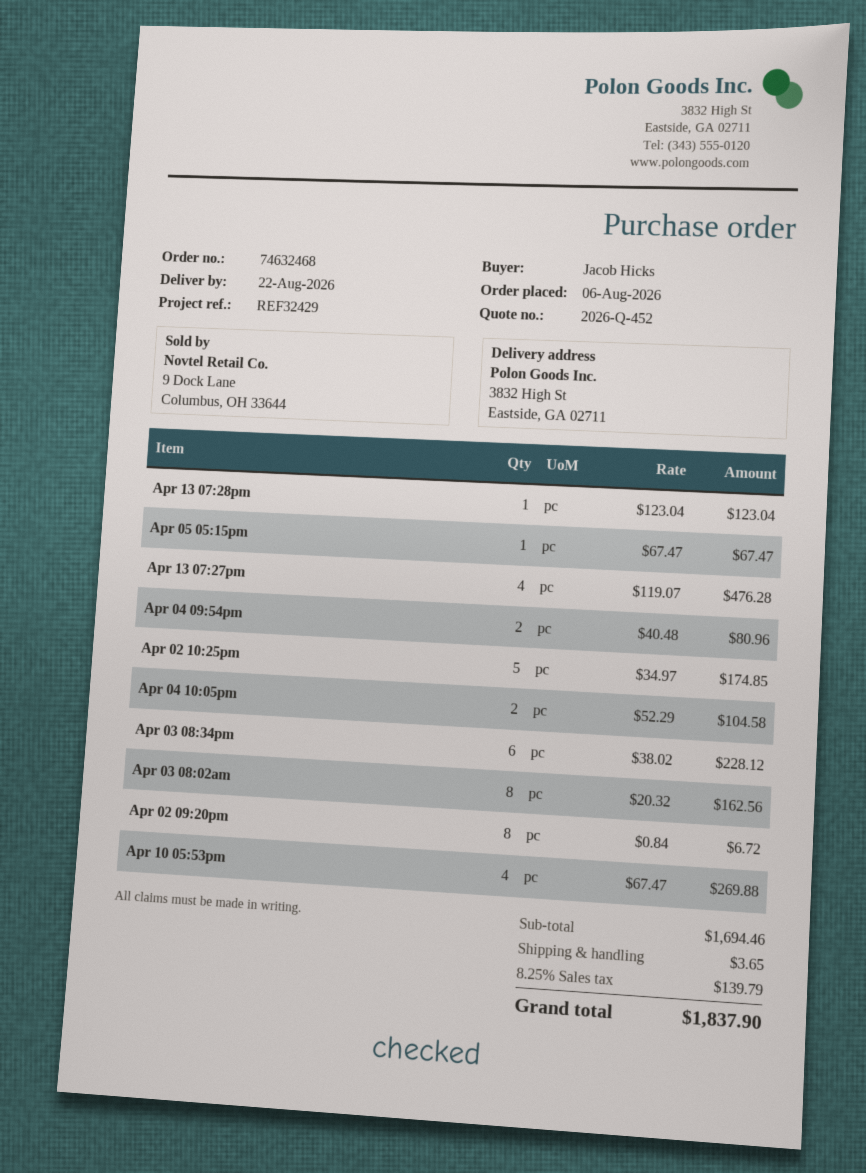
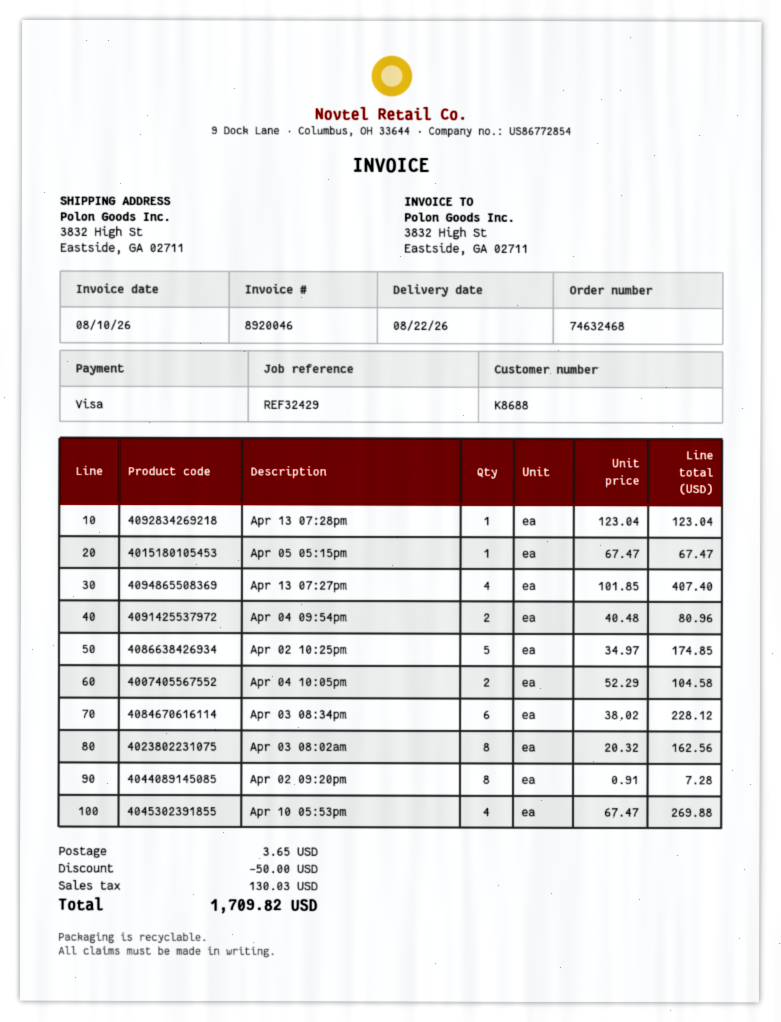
Apr 13 07:27pm: 4 x 119.07 = 476.28 -> 4 x 101.85 = 407.40
Apr 02 09:20pm: 8 x 0.84 = 6.72 -> 8 x 0.91 = 7.28
discount: none -> 50.00
tax: 139.79 -> 130.03
total: 1837.90 -> 1709.82

